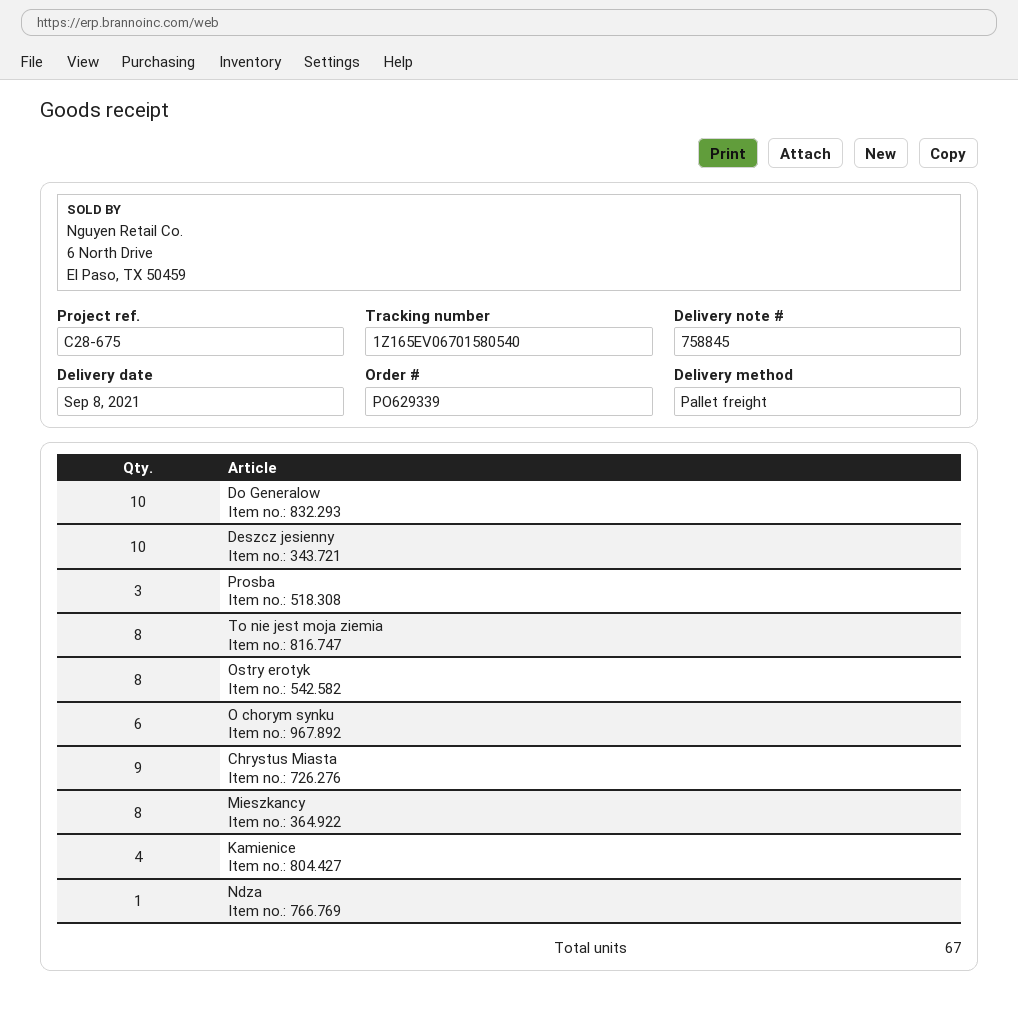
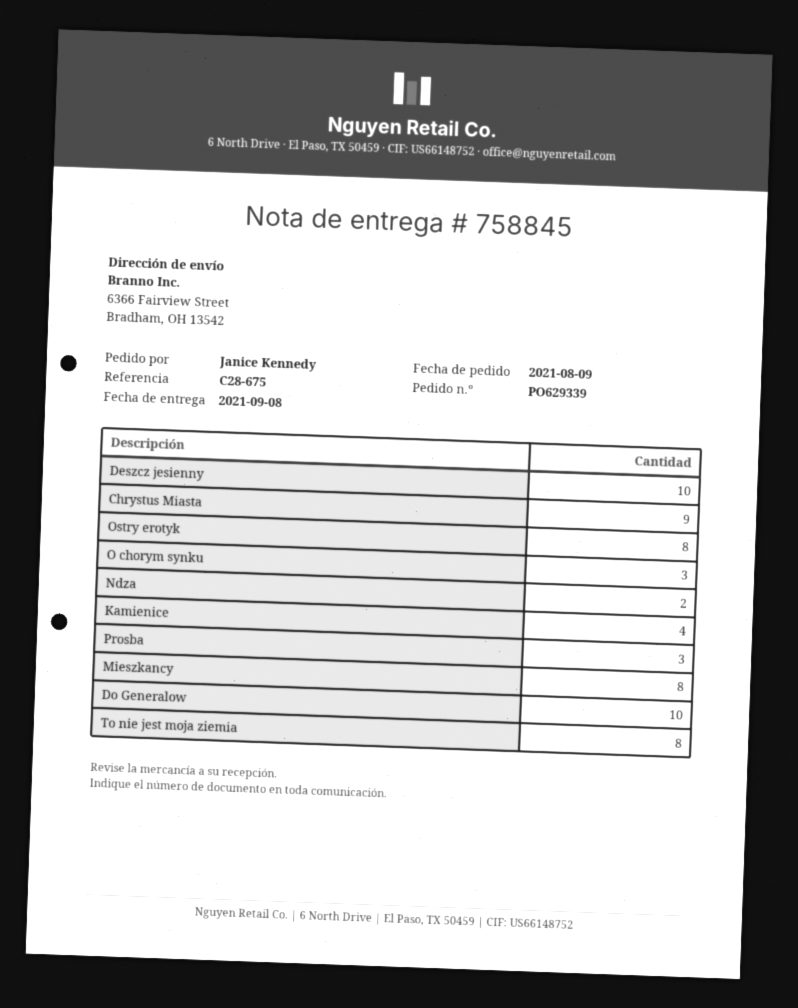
O chorym synku: 6 -> 3
Ndza: 1 -> 2

